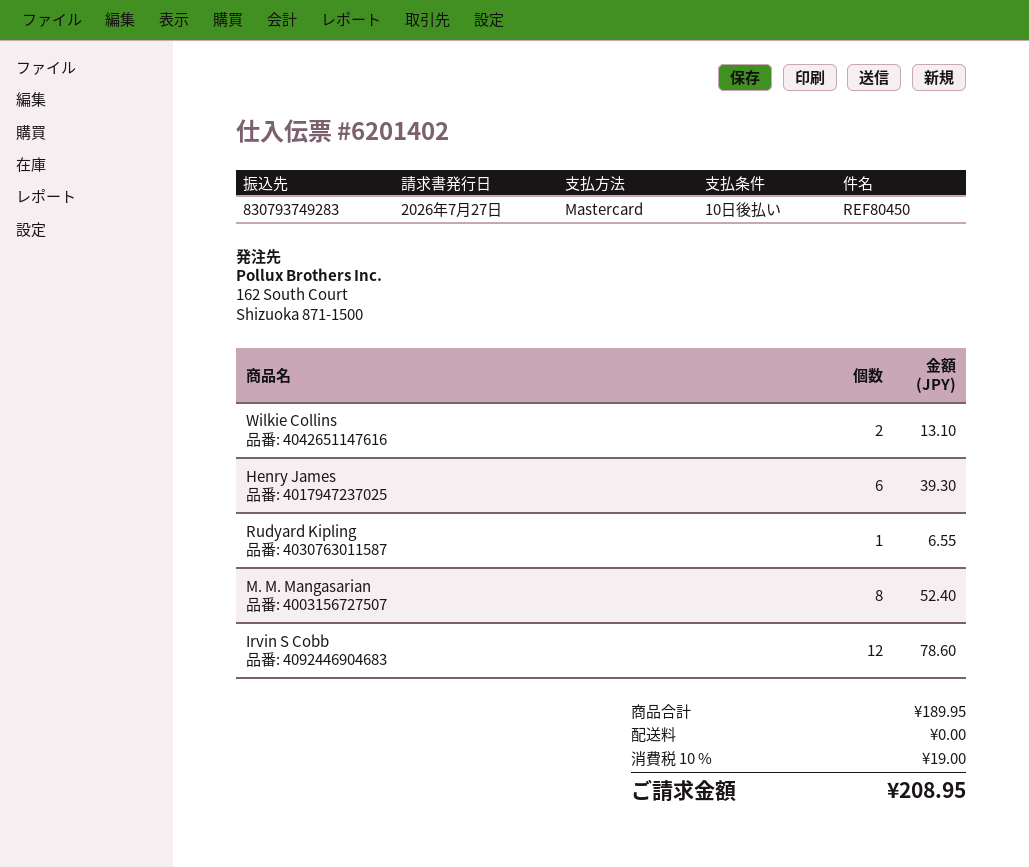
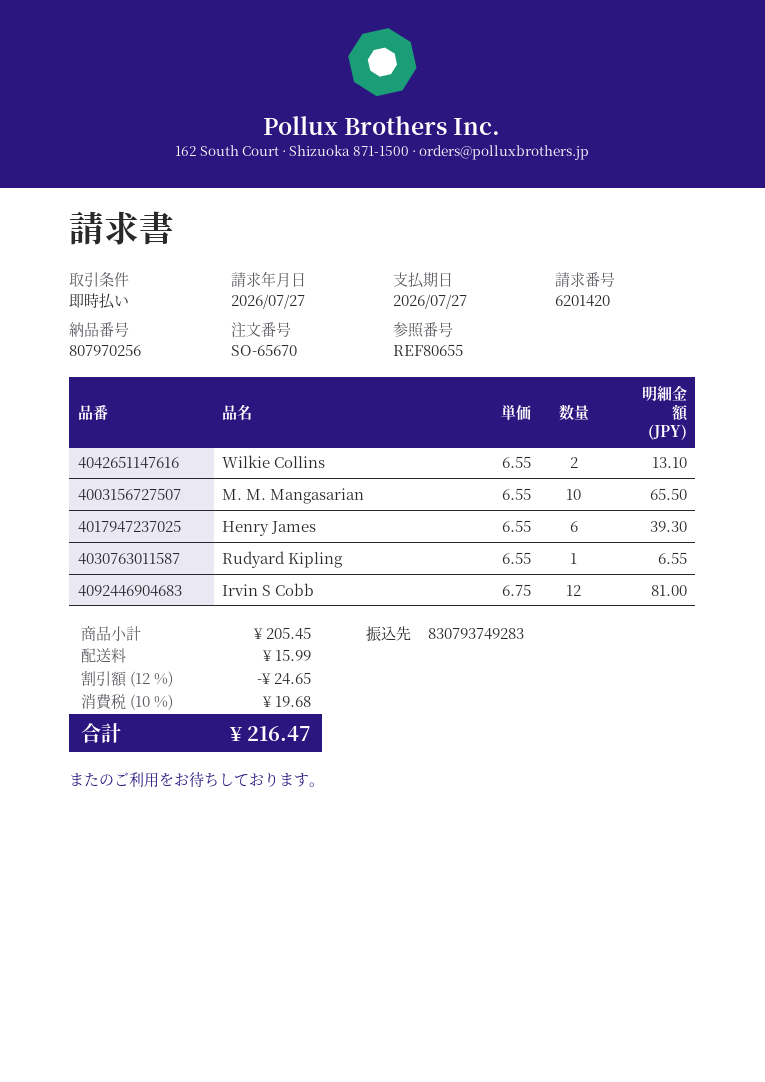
invoice number: 6201402 -> 6201420
payment terms: 10 days -> on receipt
reference: REF80450 -> REF80655
M. M. Mangasarian: 8 for 52.40 -> 10 for 65.50
Irvin S Cobb: 12 for 78.60 -> 12 for 81.00
subtotal: 189.95 -> 205.45
discount: none -> 12% = 24.65
shipping: 0.00 -> 15.99
tax: 10% = 19.00 -> 10% = 19.68
total: 208.95 -> 216.47

